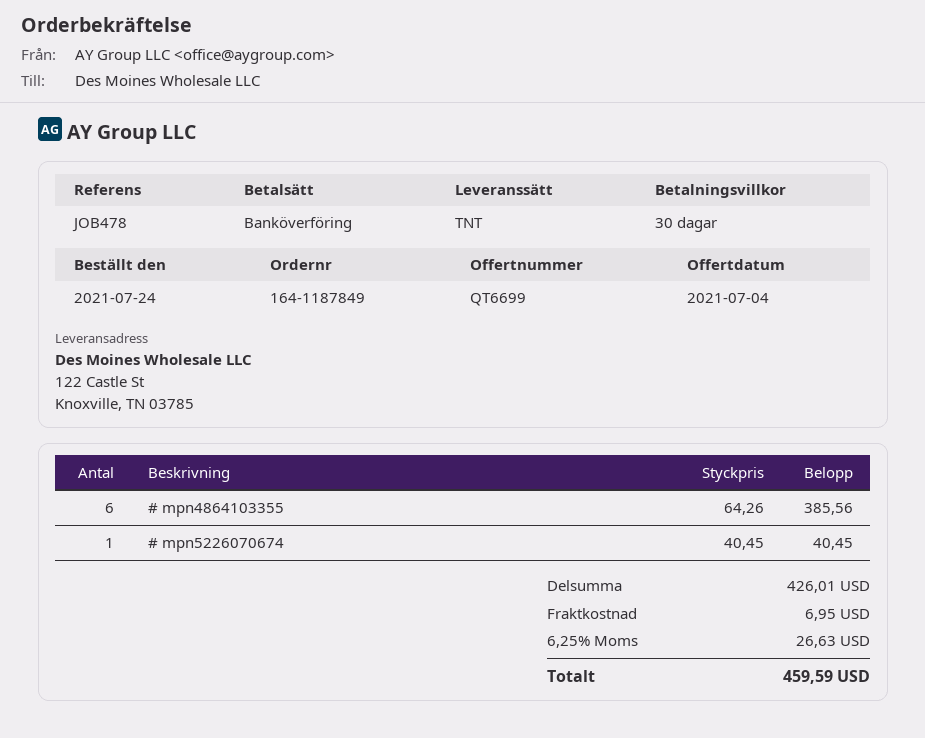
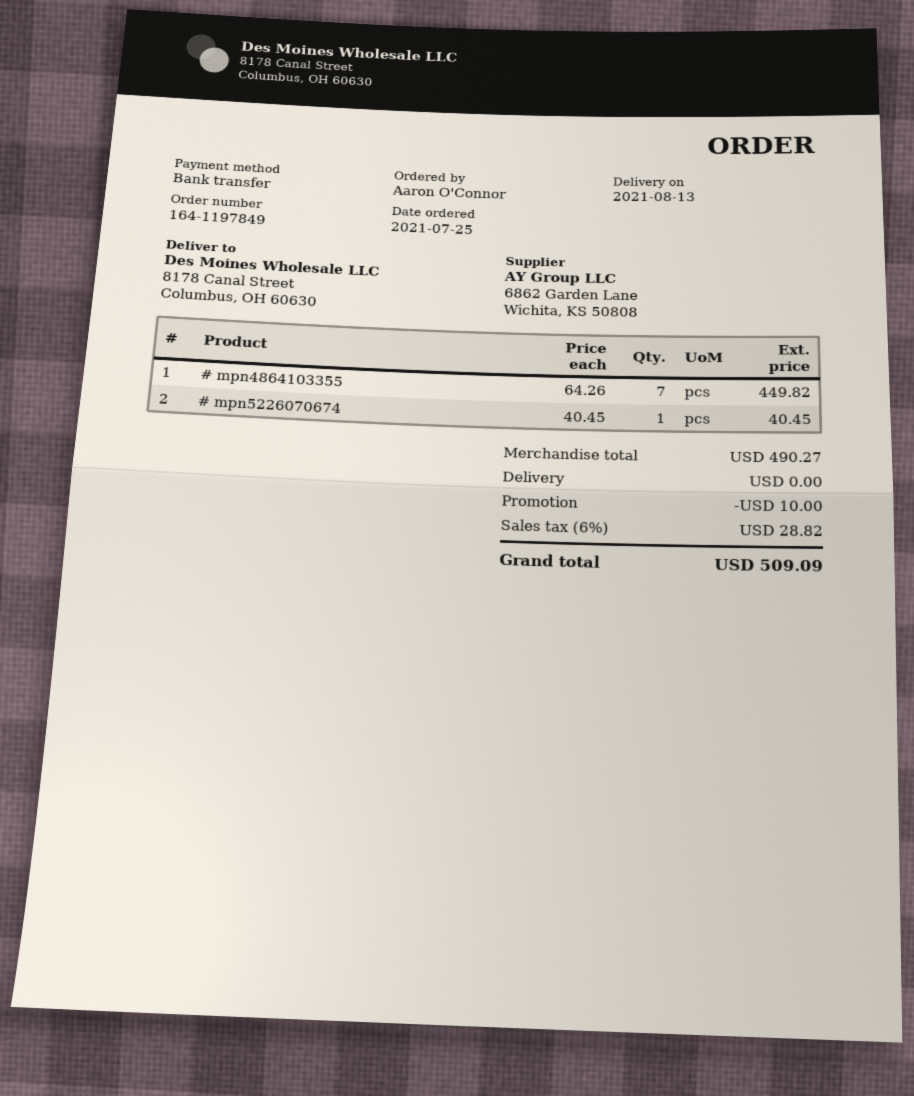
order number: 164-1187849 -> 164-1197849
order date: 2021-07-24 -> 2021-07-25
ship to: 122 Castle St, Knoxville, TN 03785 -> 8178 Canal Street, Columbus, OH 60630
# mpn4864103355: 6 x 64.26 = 385.56 -> 7 x 64.26 = 449.82
subtotal: 426.01 -> 490.27
discount: none -> 10.00
shipping: 6.95 -> 0.00
tax: 6.25% = 26.63 -> 6% = 28.82
total: 459.59 -> 509.09

